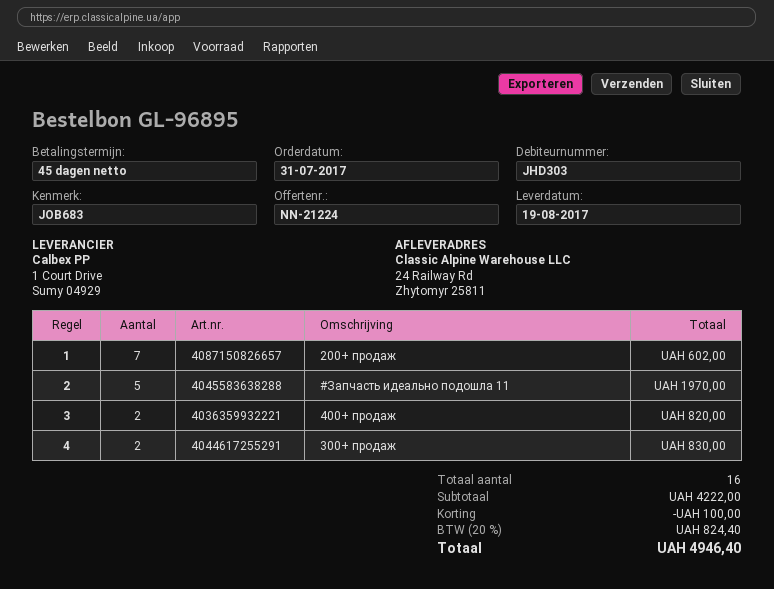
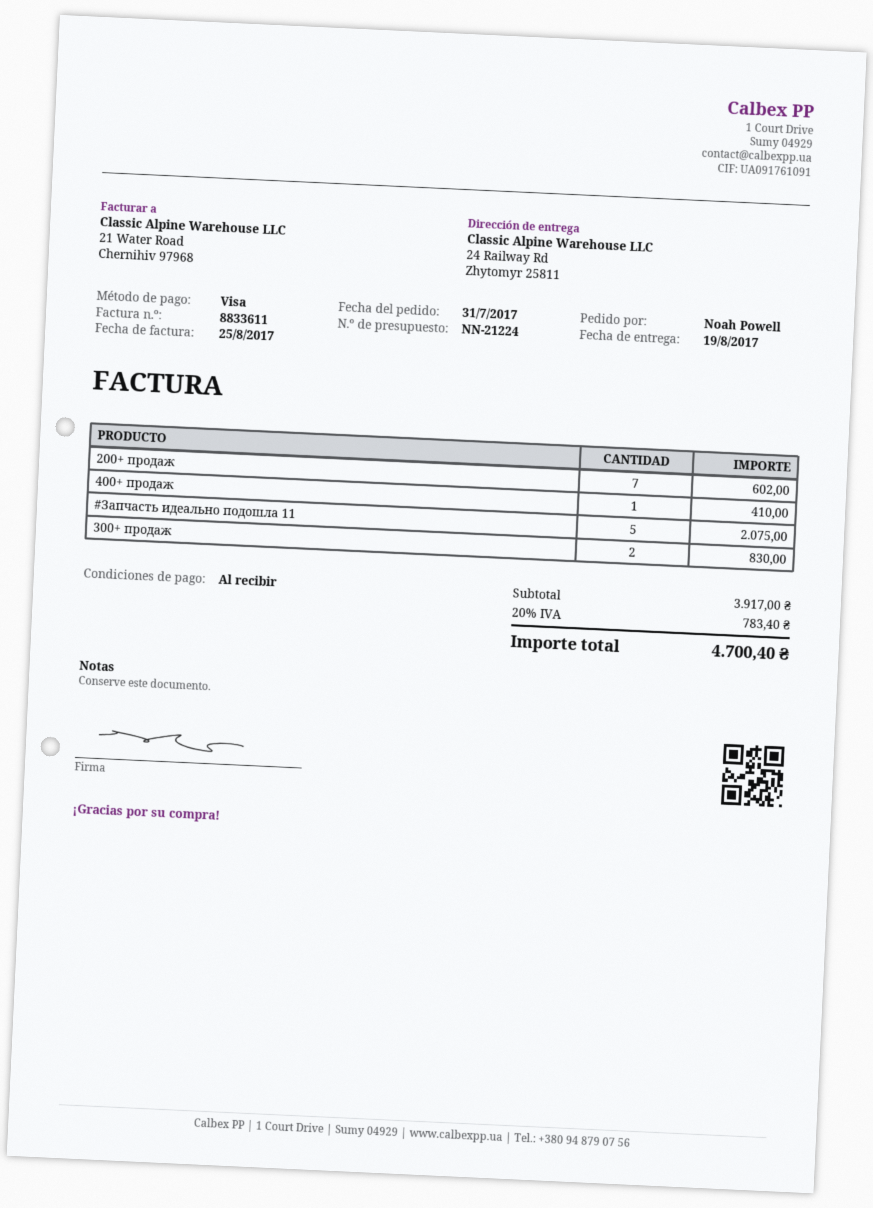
payment terms: 45 days -> on receipt
#Запчасть идеально подошла 11: 5 for 1970.00 -> 5 for 2075.00
400+ продаж: 2 for 820.00 -> 1 for 410.00
subtotal: 4222.00 -> 3917.00
discount: 100.00 -> none
tax: 20% = 824.40 -> 20% = 783.40
total: 4946.40 -> 4700.40

